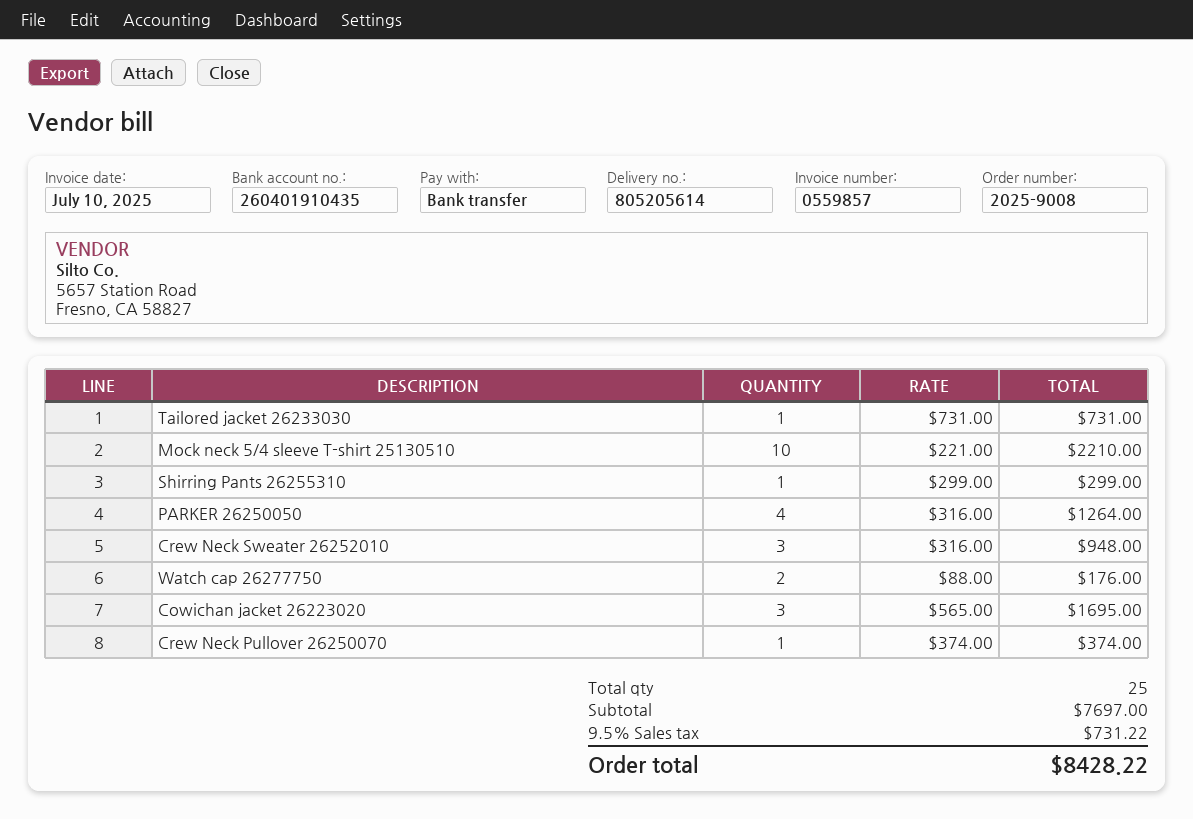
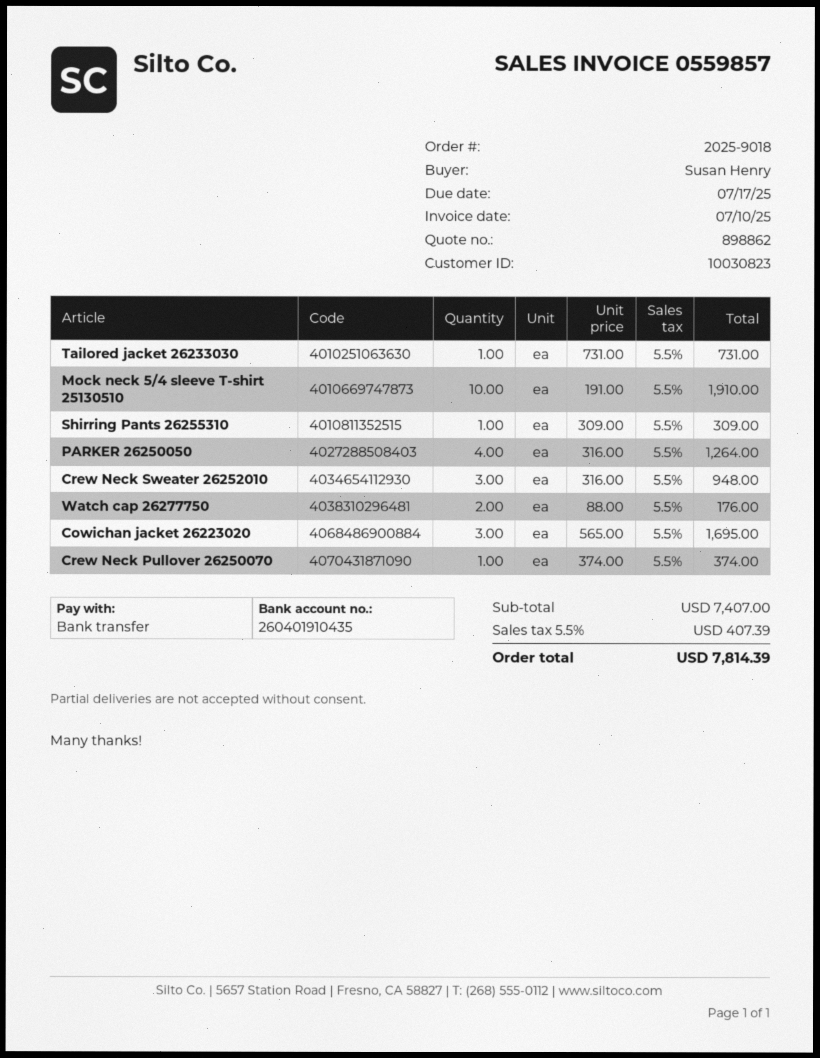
order number: 2025-9008 -> 2025-9018
Mock neck 5/4 sleeve T-shirt 25130510: 10 x 221.00 = 2210.00 -> 10 x 191.00 = 1910.00
Shirring Pants 26255310: 1 x 299.00 = 299.00 -> 1 x 309.00 = 309.00
subtotal: 7697.00 -> 7407.00
tax: 9.5% = 731.22 -> 5.5% = 407.39
total: 8428.22 -> 7814.39

